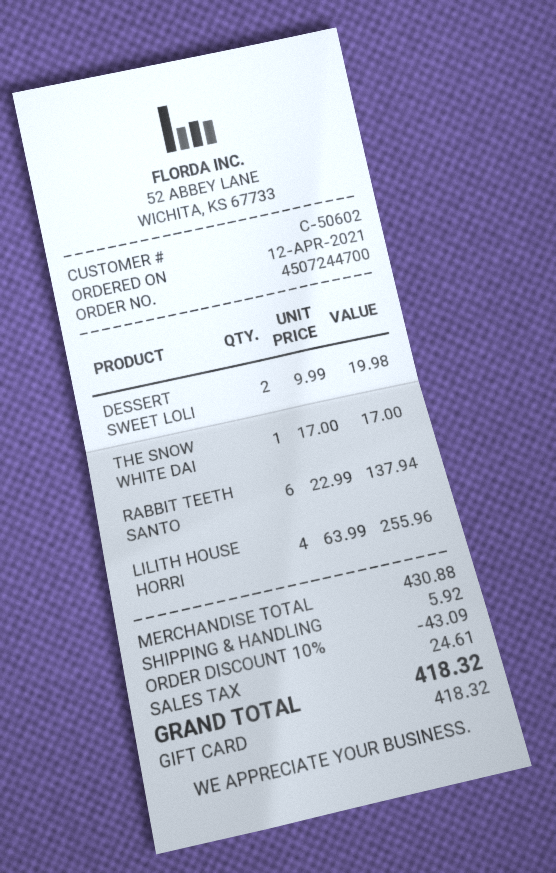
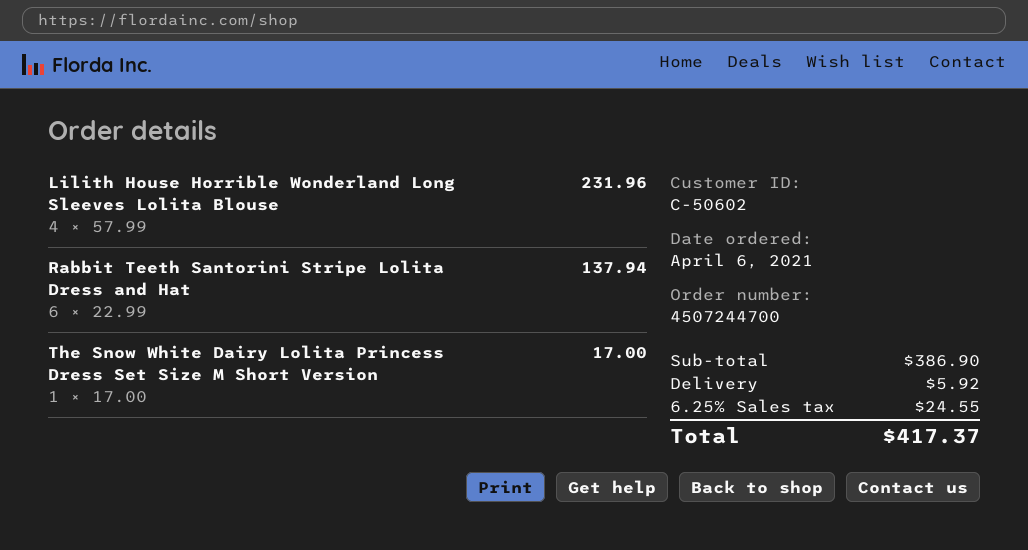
order date: 2021-04-12 -> 2021-04-06
DESSERT SWEET LOLI: 2 x 9.99 = 19.98 -> none
LILITH HOUSE HORRI: 4 x 63.99 = 255.96 -> 4 x 57.99 = 231.96
subtotal: 430.88 -> 386.90
discount: 10% = 43.09 -> none
tax: 24.61 -> 24.55
total: 418.32 -> 417.37

